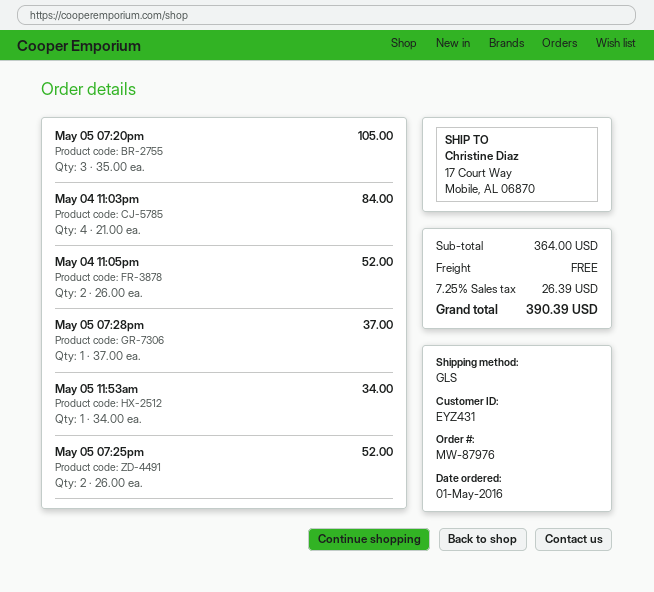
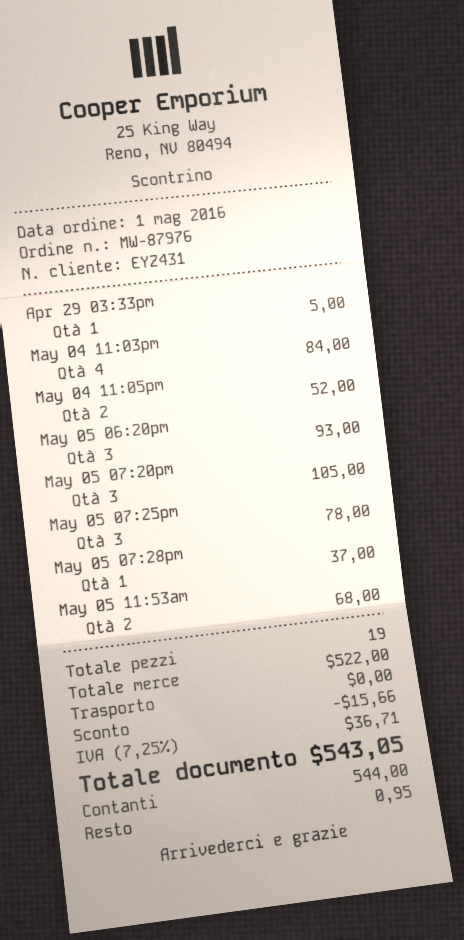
May 05 11:53am: 1 for 34.00 -> 2 for 68.00
May 05 07:25pm: 2 for 52.00 -> 3 for 78.00
Apr 29 03:33pm: none -> 1 for 5.00
May 05 06:20pm: none -> 3 for 93.00
subtotal: 364.00 -> 522.00
discount: none -> 15.66
tax: 7.25% = 26.39 -> 7.25% = 36.71
total: 390.39 -> 543.05

